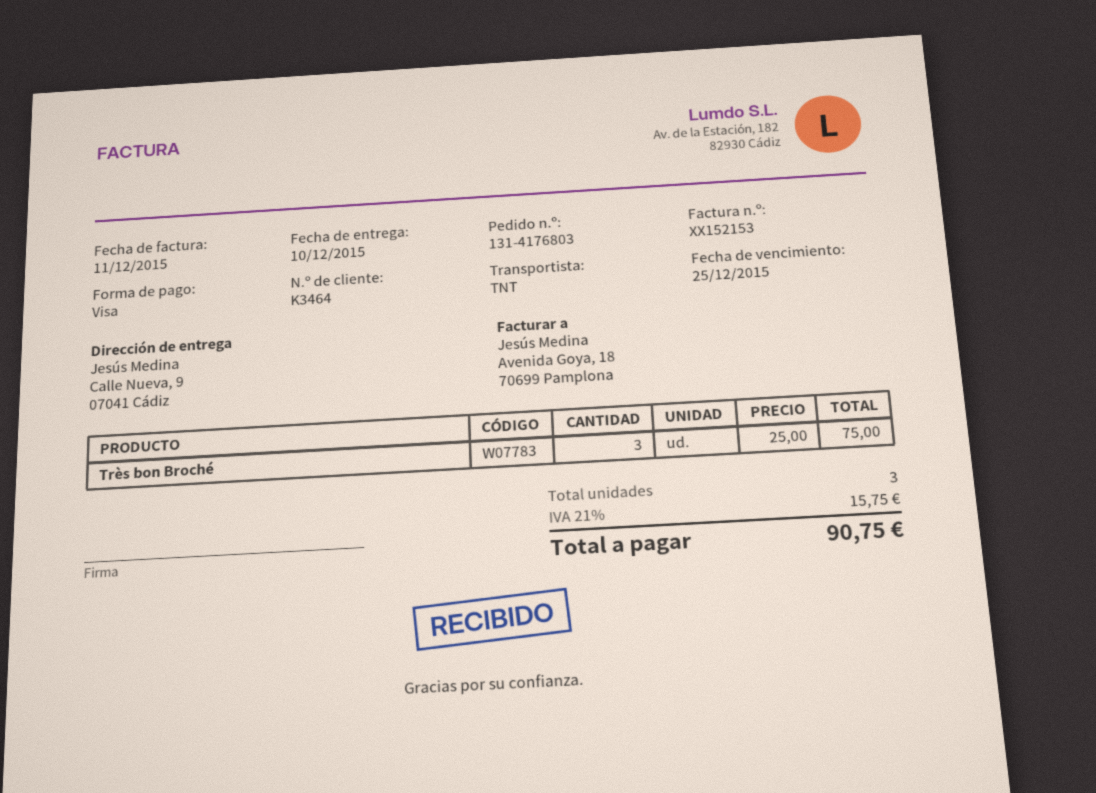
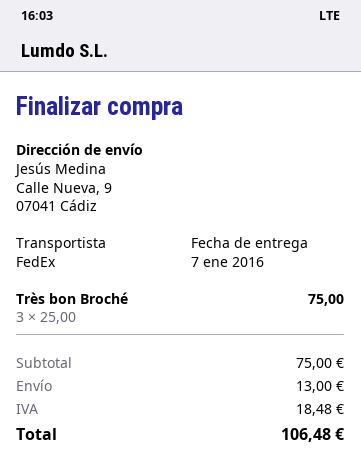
delivery date: 2015-12-10 -> 2016-01-07
shipping method: TNT -> FedEx
shipping: none -> 13.00
tax: 15.75 -> 18.48
total: 90.75 -> 106.48

